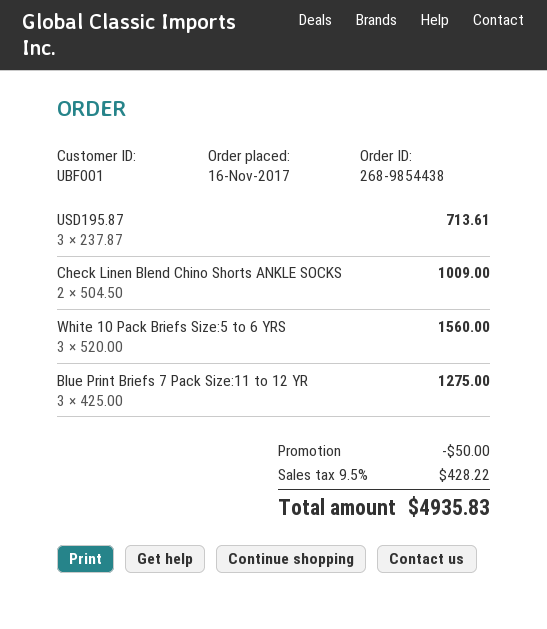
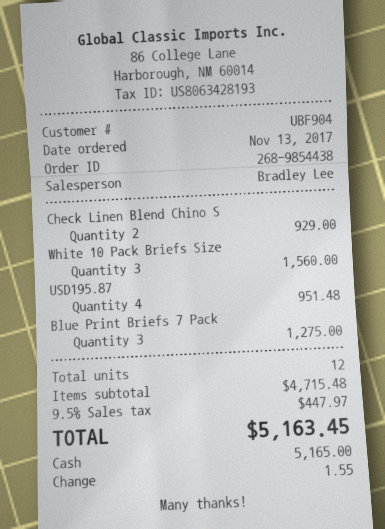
order date: 2017-11-16 -> 2017-11-13
customer number: UBF001 -> UBF904
USD195.87: 3 for 713.61 -> 4 for 951.48
Check Linen Blend Chino Shorts ANKLE SOCKS: 2 for 1009.00 -> 2 for 929.00
discount: 50.00 -> none
tax: 9.5% = 428.22 -> 9.5% = 447.97
total: 4935.83 -> 5163.45

